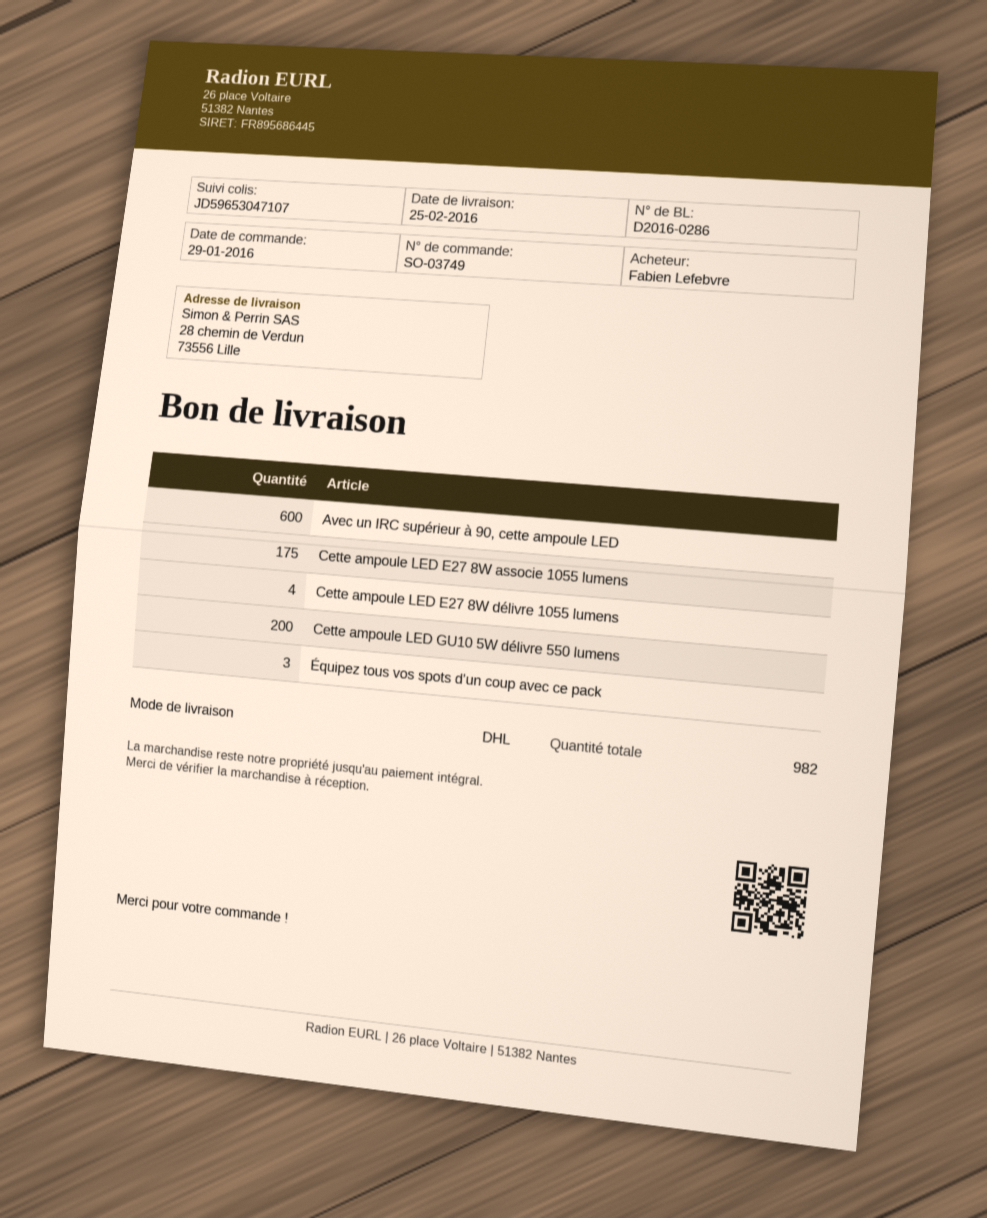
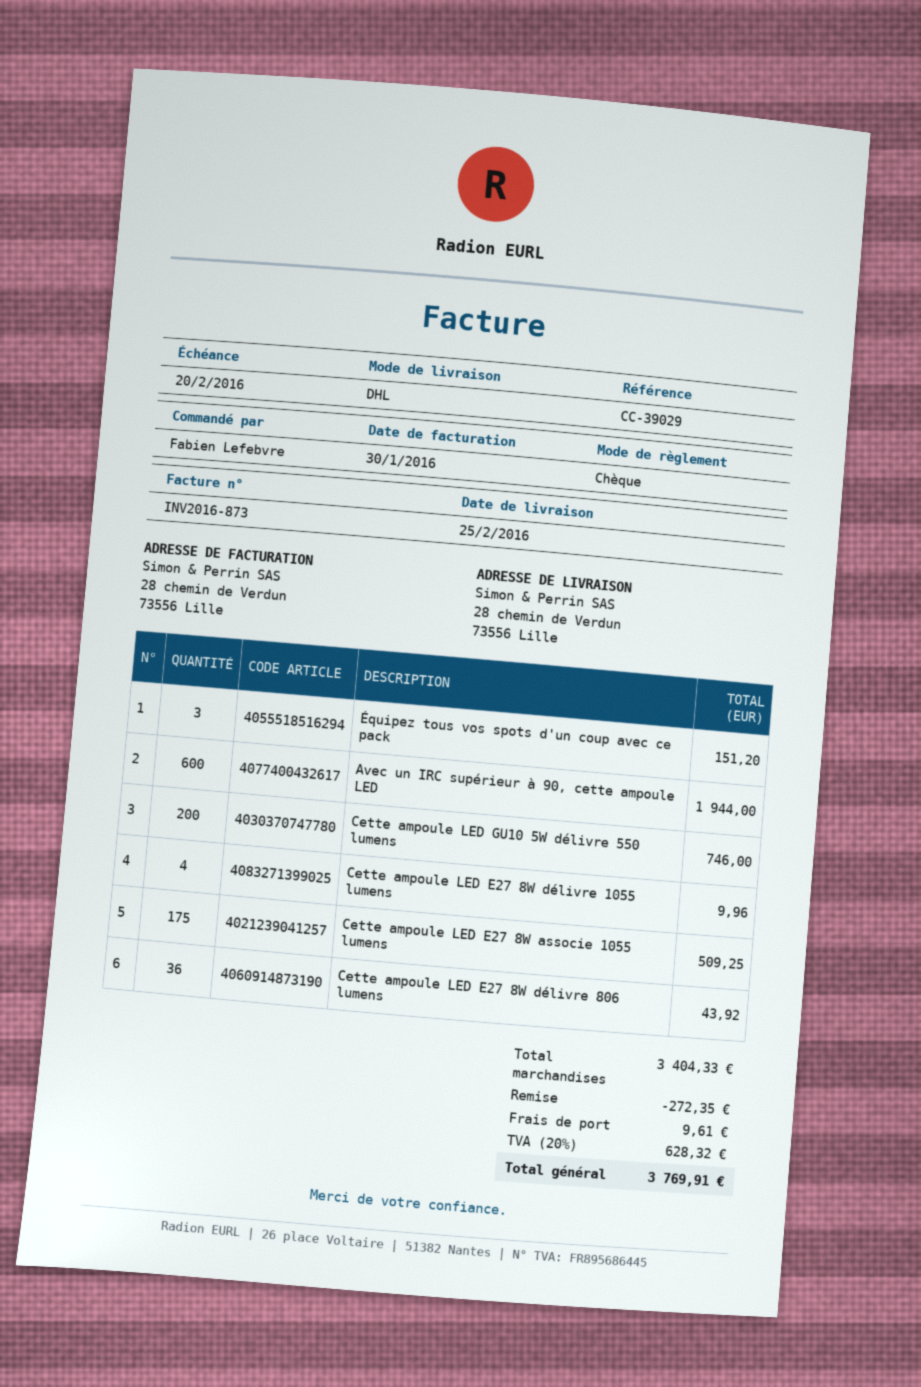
Cette ampoule LED E27 8W délivre 806 lumens: none -> 36

